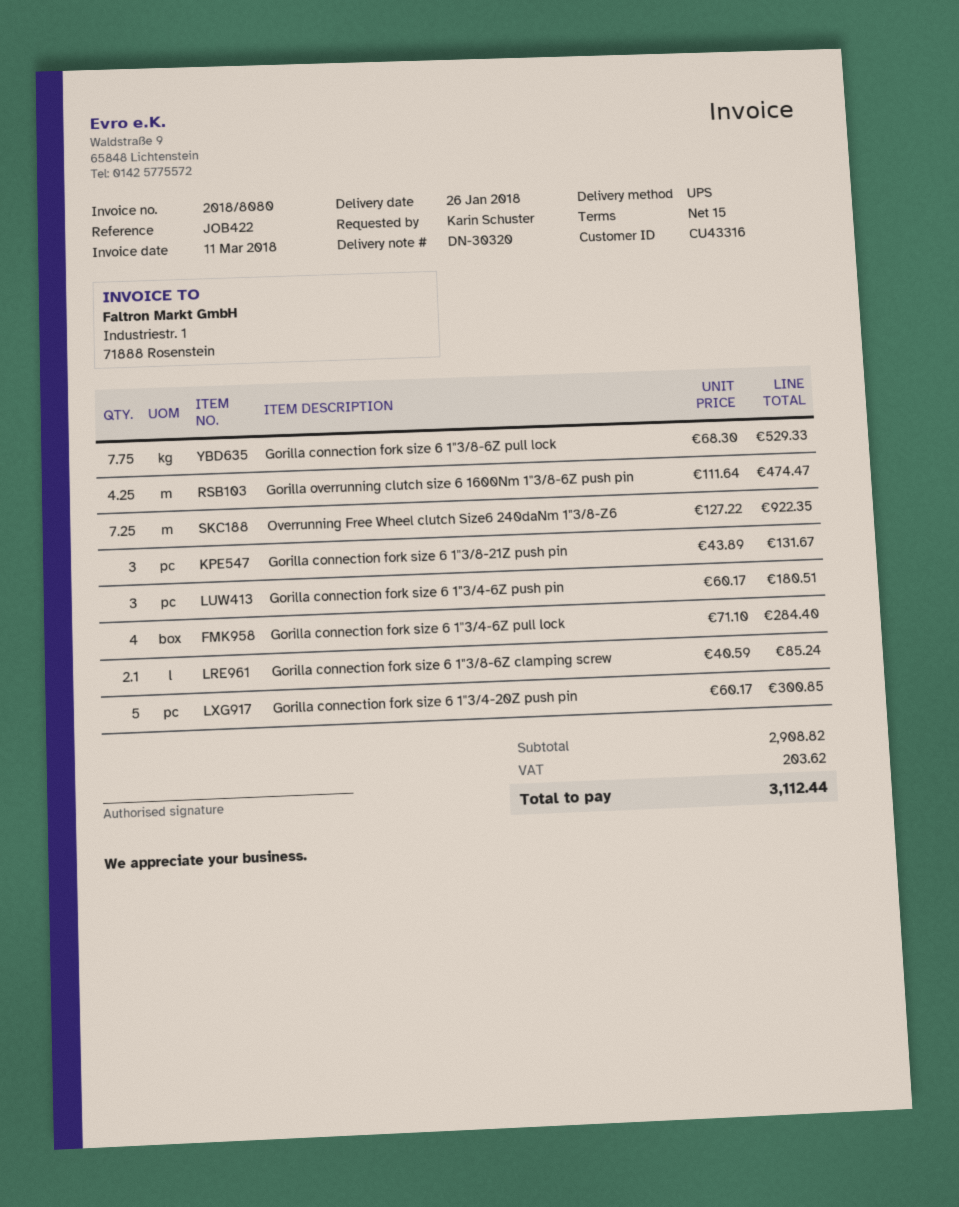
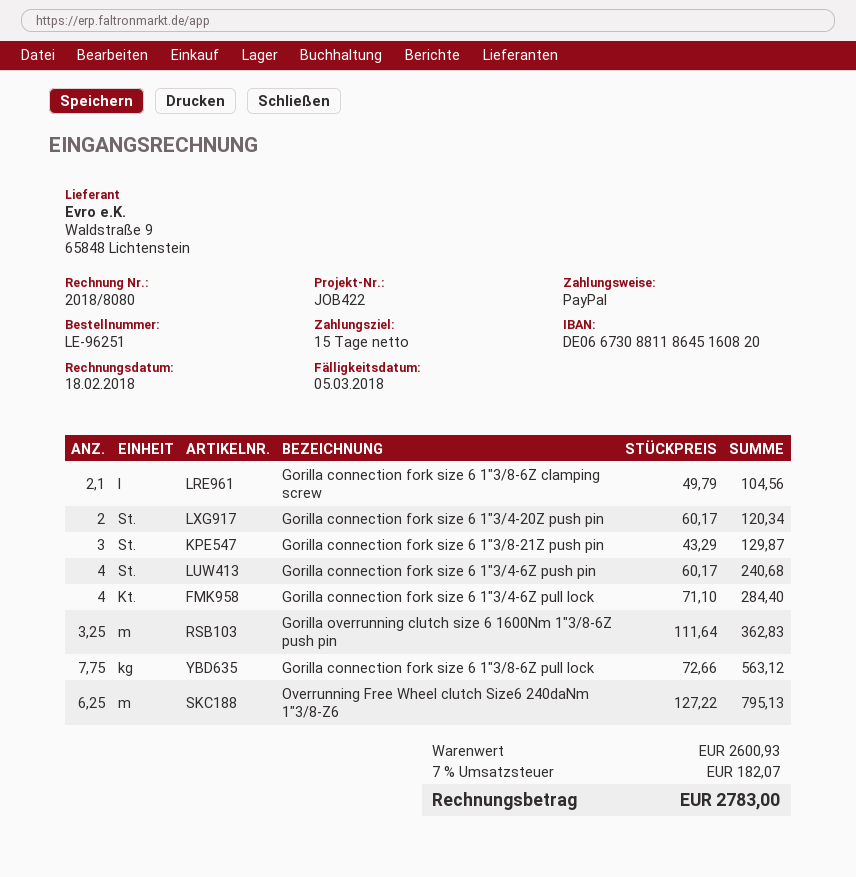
invoice date: 2018-03-11 -> 2018-02-18
Gorilla connection fork size 6 1"3/8-6Z pull lock: 7.75 x 68.30 = 529.33 -> 7.75 x 72.66 = 563.12
Gorilla overrunning clutch size 6 1600Nm 1"3/8-6Z push pin: 4.25 x 111.64 = 474.47 -> 3.25 x 111.64 = 362.83
Overrunning Free Wheel clutch Size6 240daNm 1"3/8-Z6: 7.25 x 127.22 = 922.35 -> 6.25 x 127.22 = 795.13
Gorilla connection fork size 6 1"3/8-21Z push pin: 3 x 43.89 = 131.67 -> 3 x 43.29 = 129.87
Gorilla connection fork size 6 1"3/4-6Z push pin: 3 x 60.17 = 180.51 -> 4 x 60.17 = 240.68
Gorilla connection fork size 6 1"3/8-6Z clamping screw: 2.1 x 40.59 = 85.24 -> 2.1 x 49.79 = 104.56
Gorilla connection fork size 6 1"3/4-20Z push pin: 5 x 60.17 = 300.85 -> 2 x 60.17 = 120.34
subtotal: 2908.82 -> 2600.93
tax: 203.62 -> 182.07
total: 3112.44 -> 2783.00

